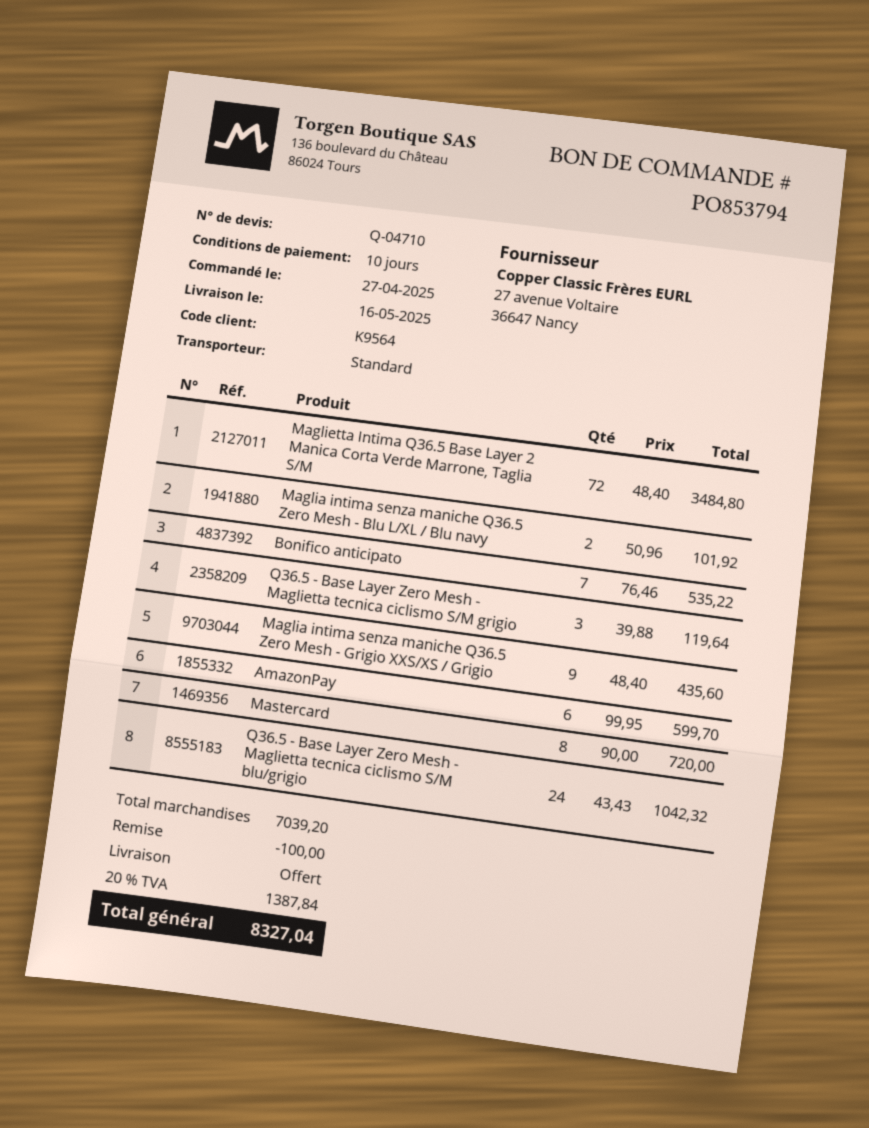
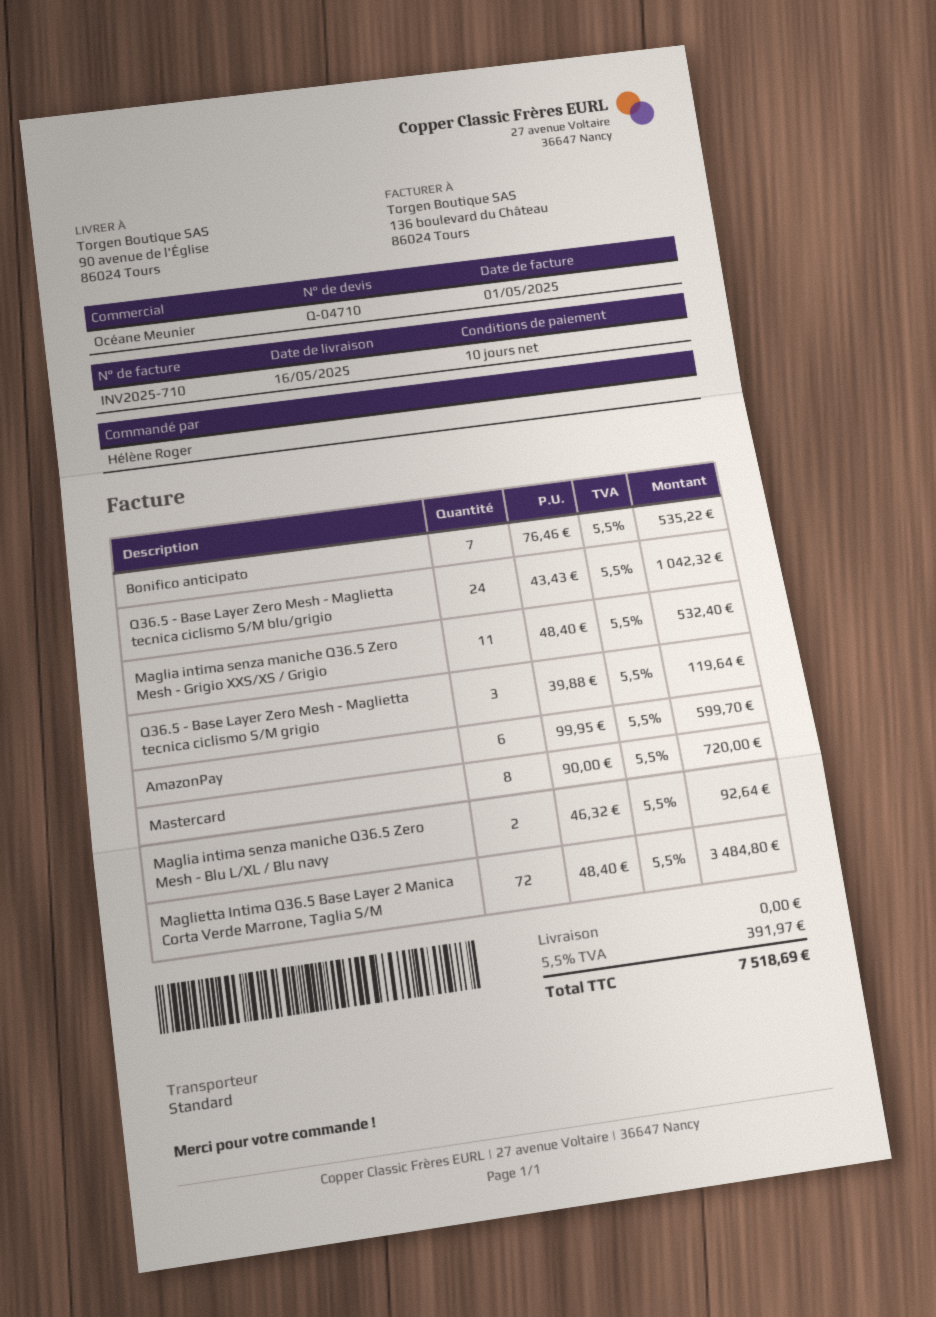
Maglia intima senza maniche Q36.5 Zero Mesh - Blu L/XL / Blu navy: 2 x 50.96 = 101.92 -> 2 x 46.32 = 92.64
Maglia intima senza maniche Q36.5 Zero Mesh - Grigio XXS/XS / Grigio: 9 x 48.40 = 435.60 -> 11 x 48.40 = 532.40
discount: 100.00 -> none
tax: 20% = 1387.84 -> 5.5% = 391.97
total: 8327.04 -> 7518.69

